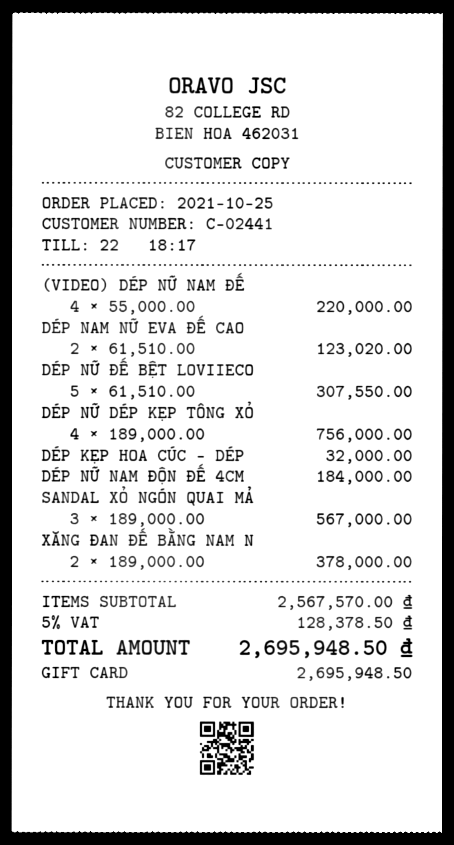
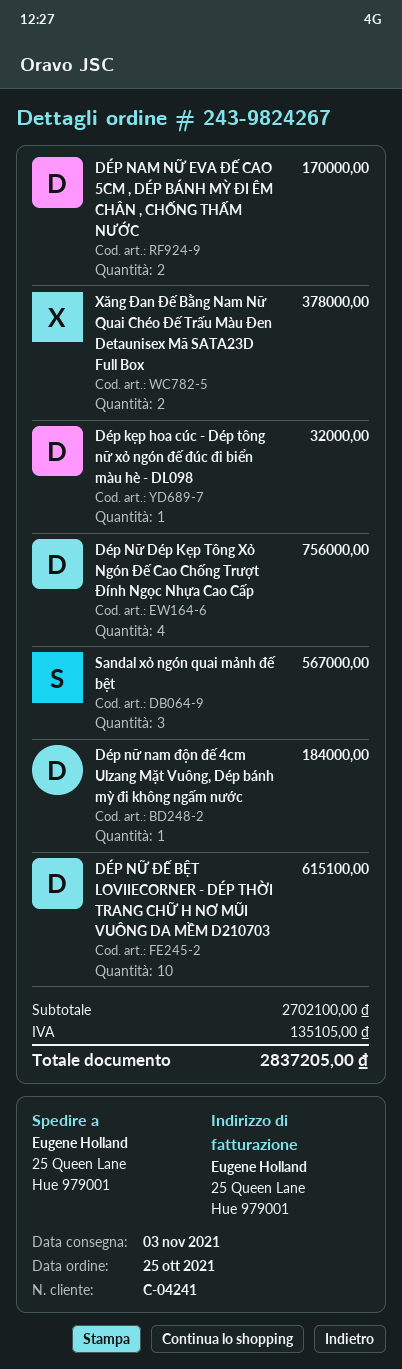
customer number: C-02441 -> C-04241
(VIDEO) DÉP NỮ NAM ĐẾ: 4 for 220000.00 -> none
DÉP NAM NỮ EVA ĐẾ CAO: 2 for 123020.00 -> 2 for 170000.00
DÉP NỮ ĐẾ BỆT LOVIIECO: 5 for 307550.00 -> 10 for 615100.00
subtotal: 2567570.00 -> 2702100.00
tax: 128378.50 -> 135105.00
total: 2695948.50 -> 2837205.00

